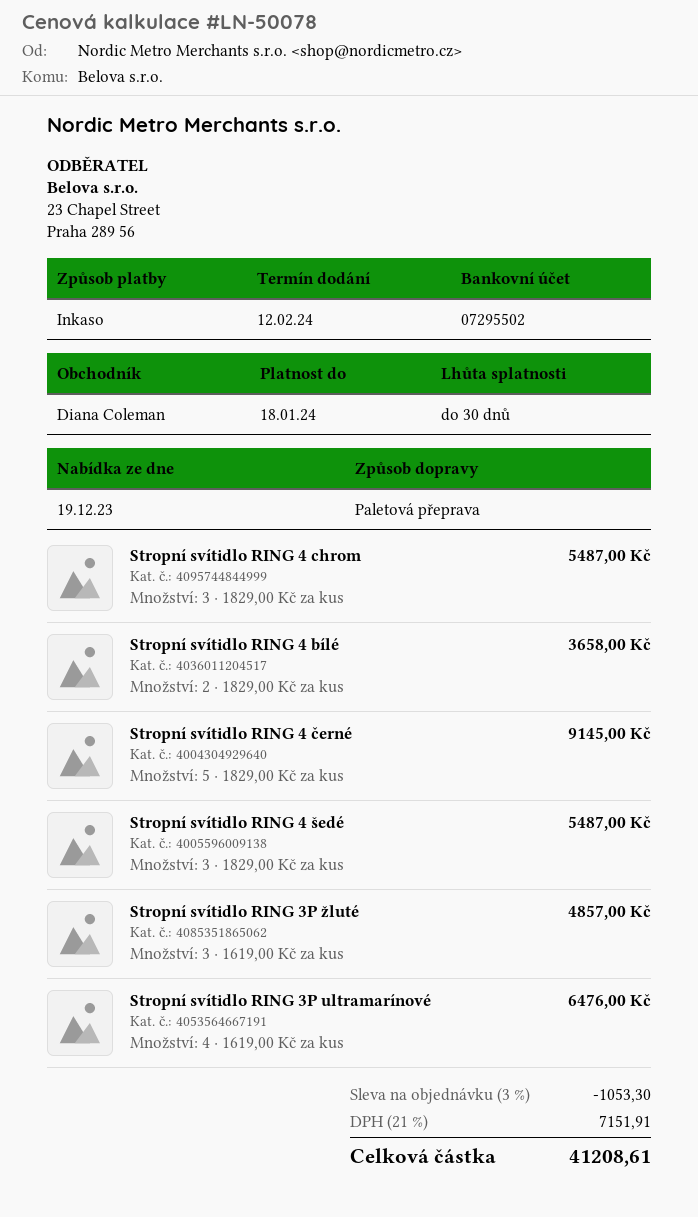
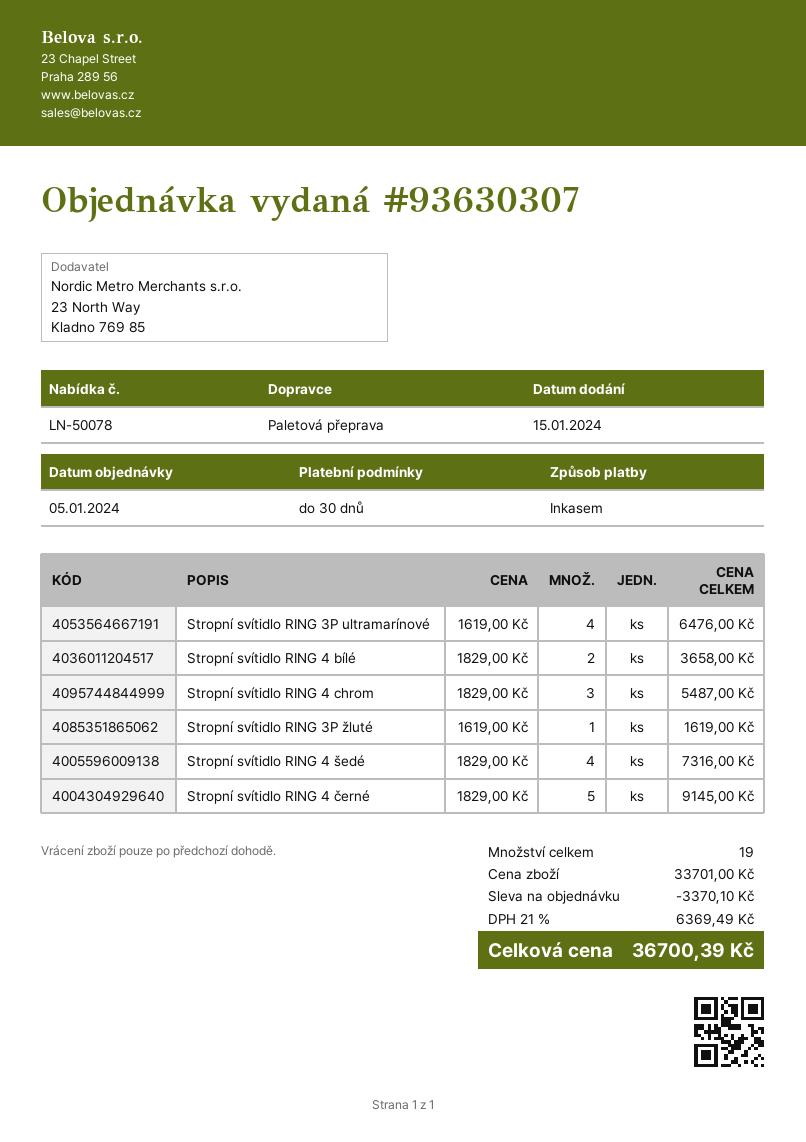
delivery date: 2024-02-12 -> 2024-01-15
Stropní svítidlo RING 4 šedé: 3 x 1829.00 = 5487.00 -> 4 x 1829.00 = 7316.00
Stropní svítidlo RING 3P žluté: 3 x 1619.00 = 4857.00 -> 1 x 1619.00 = 1619.00
discount: 1053.30 -> 3370.10
tax: 21% = 7151.91 -> 21% = 6369.49
total: 41208.61 -> 36700.39

